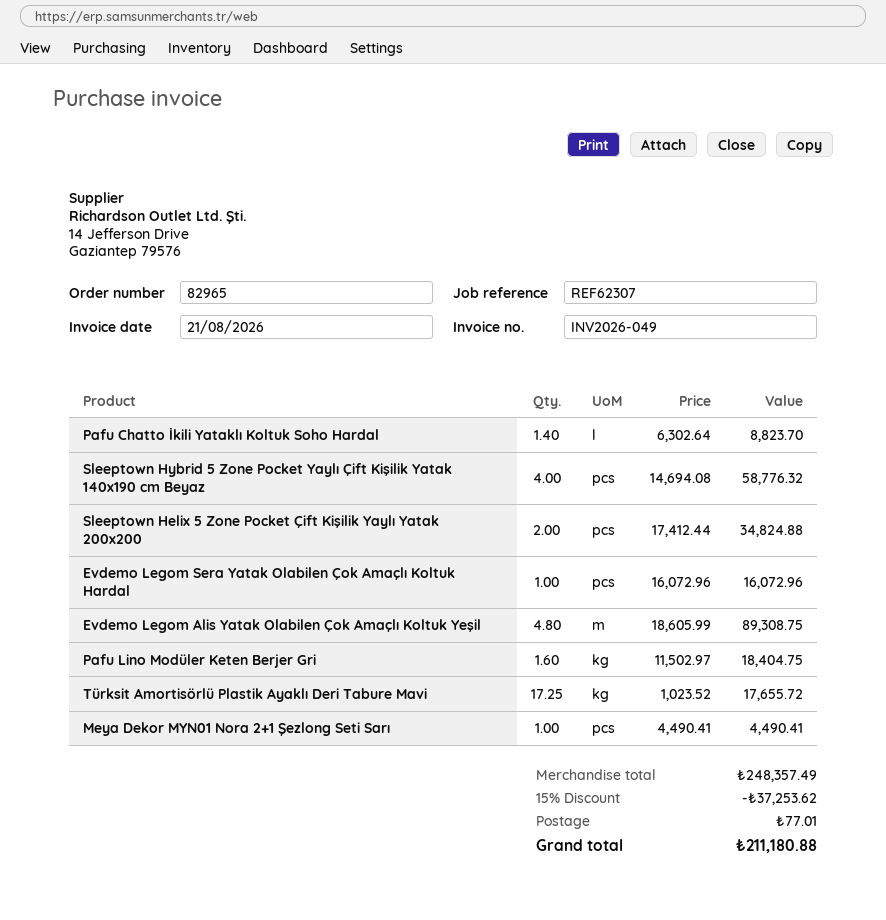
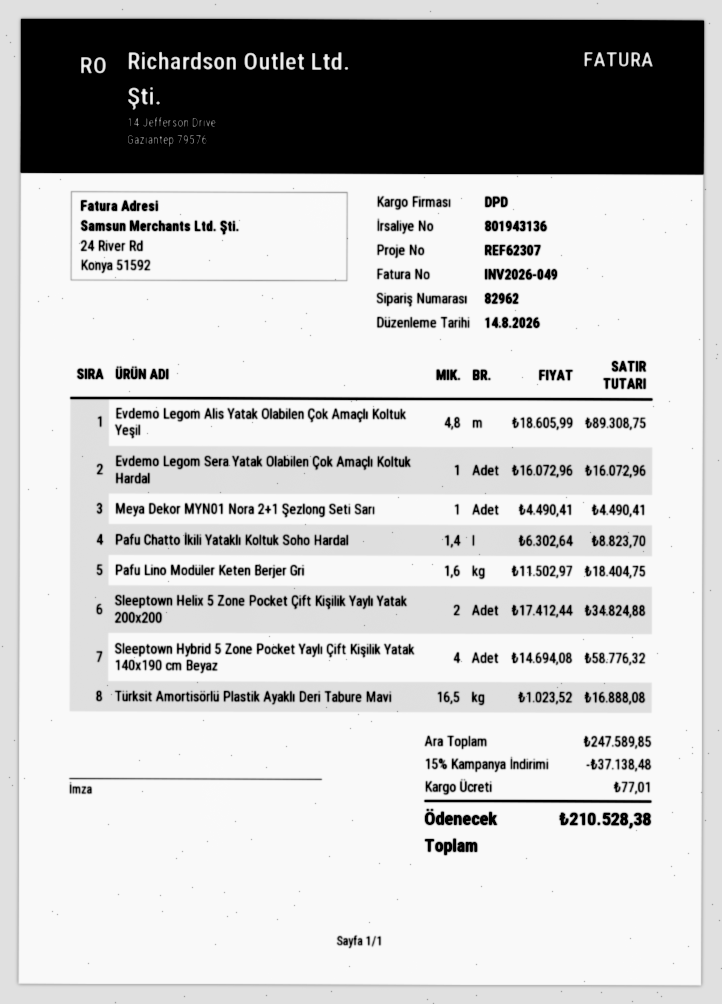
order number: 82965 -> 82962
invoice date: 2026-08-21 -> 2026-08-14
Türksit Amortisörlü Plastik Ayaklı Deri Tabure Mavi: 17.25 x 1023.52 = 17655.72 -> 16.5 x 1023.52 = 16888.08
subtotal: 248357.49 -> 247589.85
discount: 15% = 37253.62 -> 15% = 37138.48
total: 211180.88 -> 210528.38

